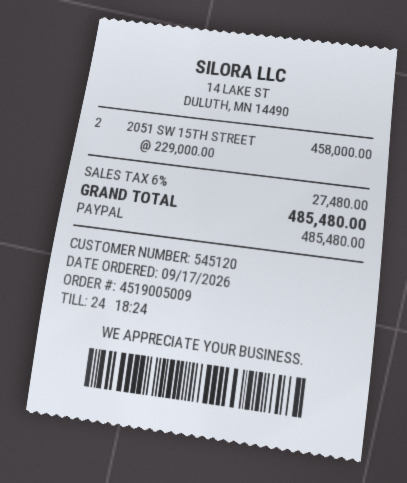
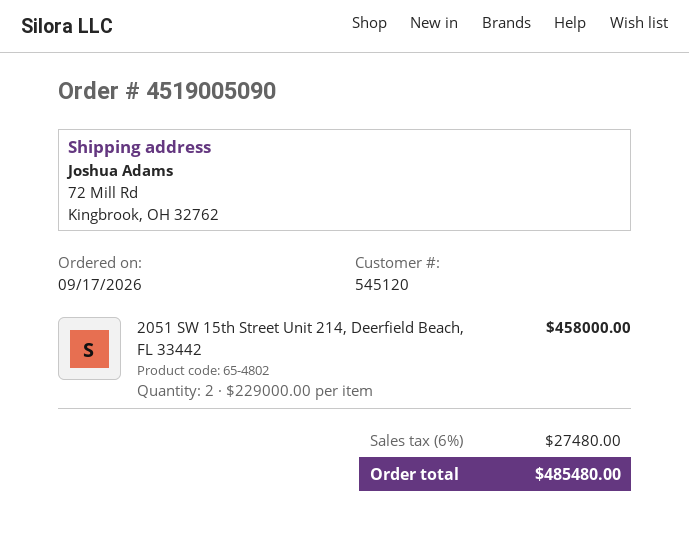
order number: 4519005009 -> 4519005090

